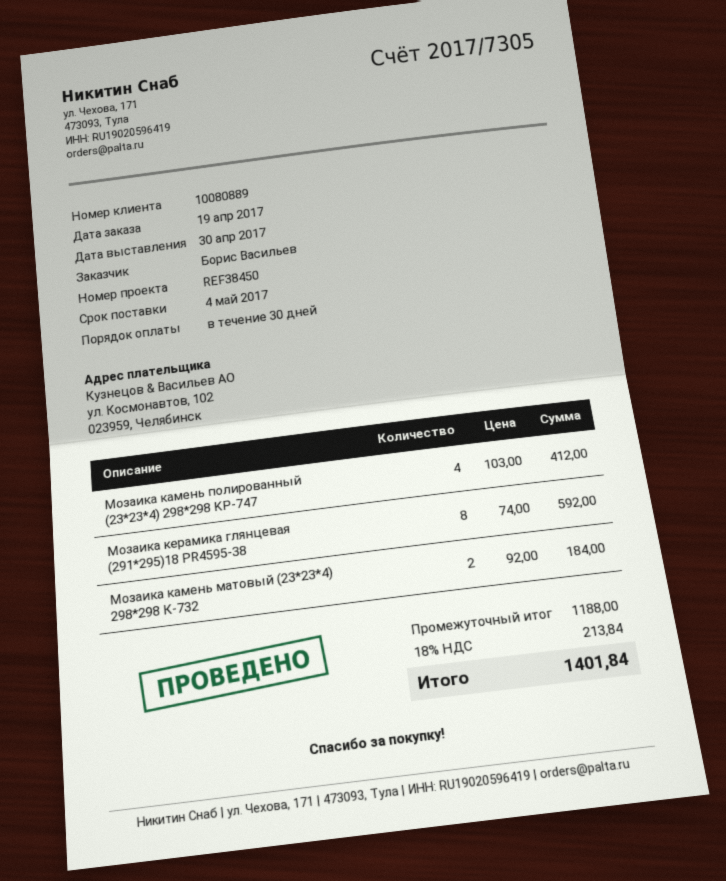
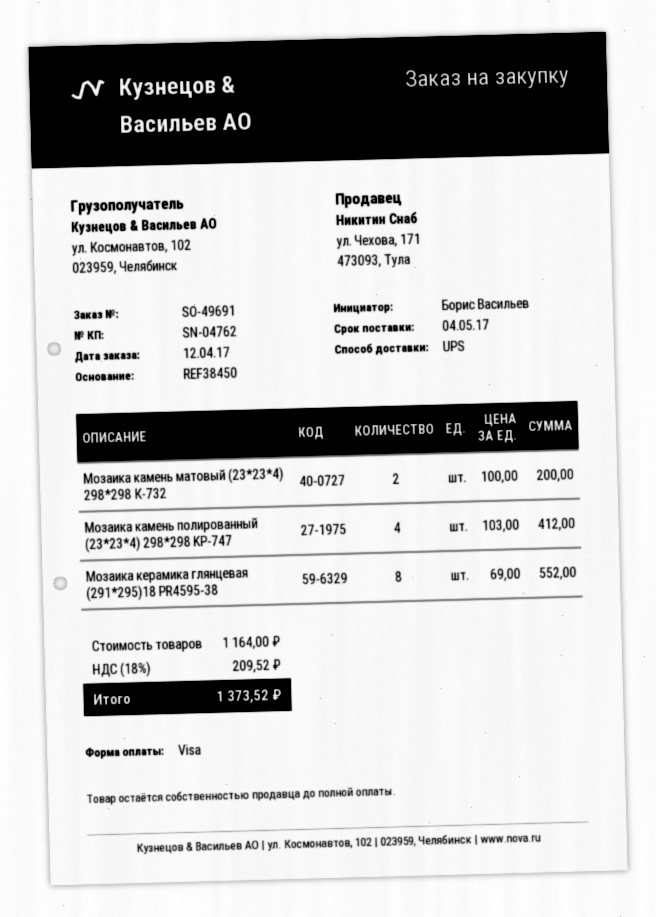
order date: 2017-04-19 -> 2017-04-12
Мозаика керамика глянцевая (291*295)18 PR4595-38: 8 x 74.00 = 592.00 -> 8 x 69.00 = 552.00
Мозаика камень матовый (23*23*4) 298*298 К-732: 2 x 92.00 = 184.00 -> 2 x 100.00 = 200.00
subtotal: 1188.00 -> 1164.00
tax: 18% = 213.84 -> 18% = 209.52
total: 1401.84 -> 1373.52

